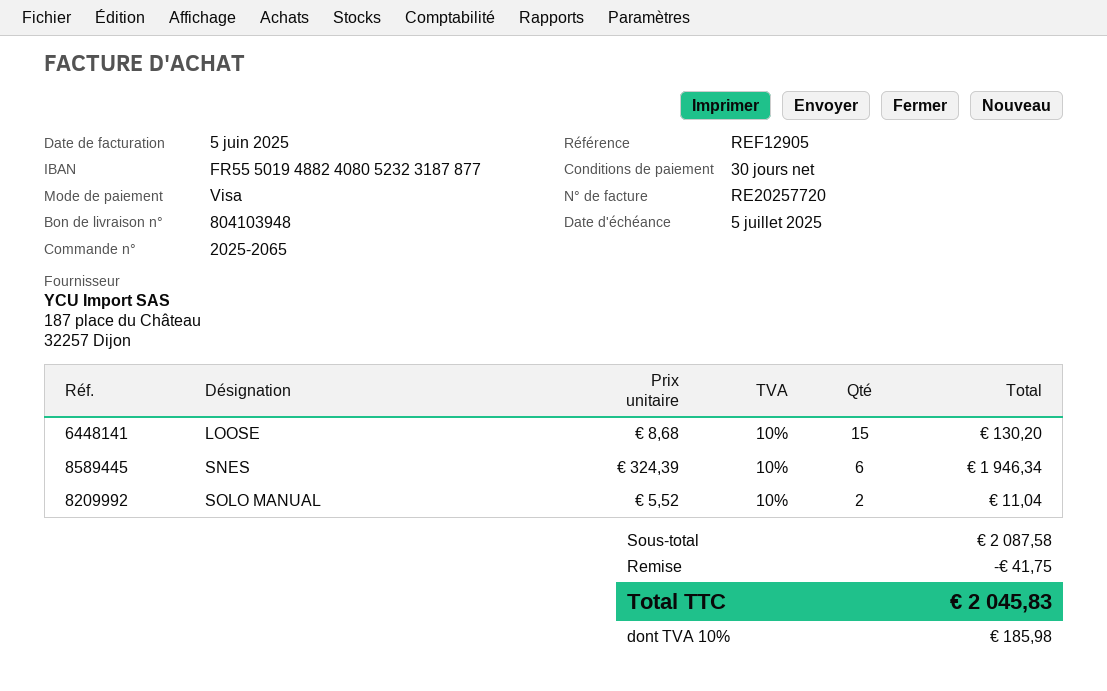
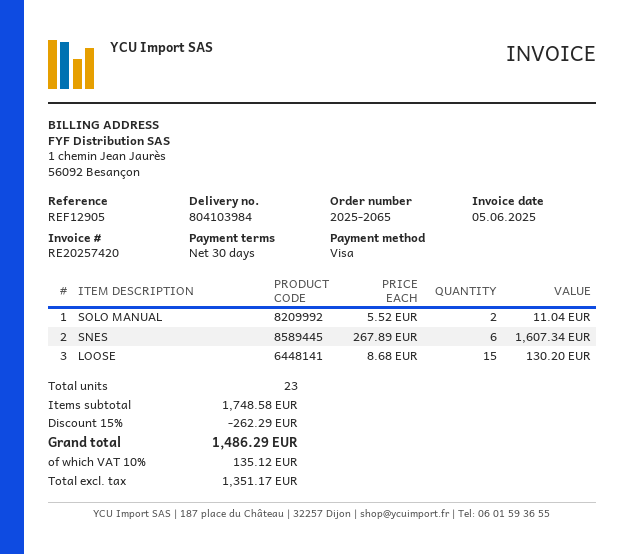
delivery note number: 804103948 -> 804103984
invoice number: RE20257720 -> RE20257420
SNES: 6 x 324.39 = 1946.34 -> 6 x 267.89 = 1607.34
subtotal: 2087.58 -> 1748.58
discount: 41.75 -> 262.29
tax: 10% = 185.98 -> 10% = 135.12
total: 2045.83 -> 1486.29

